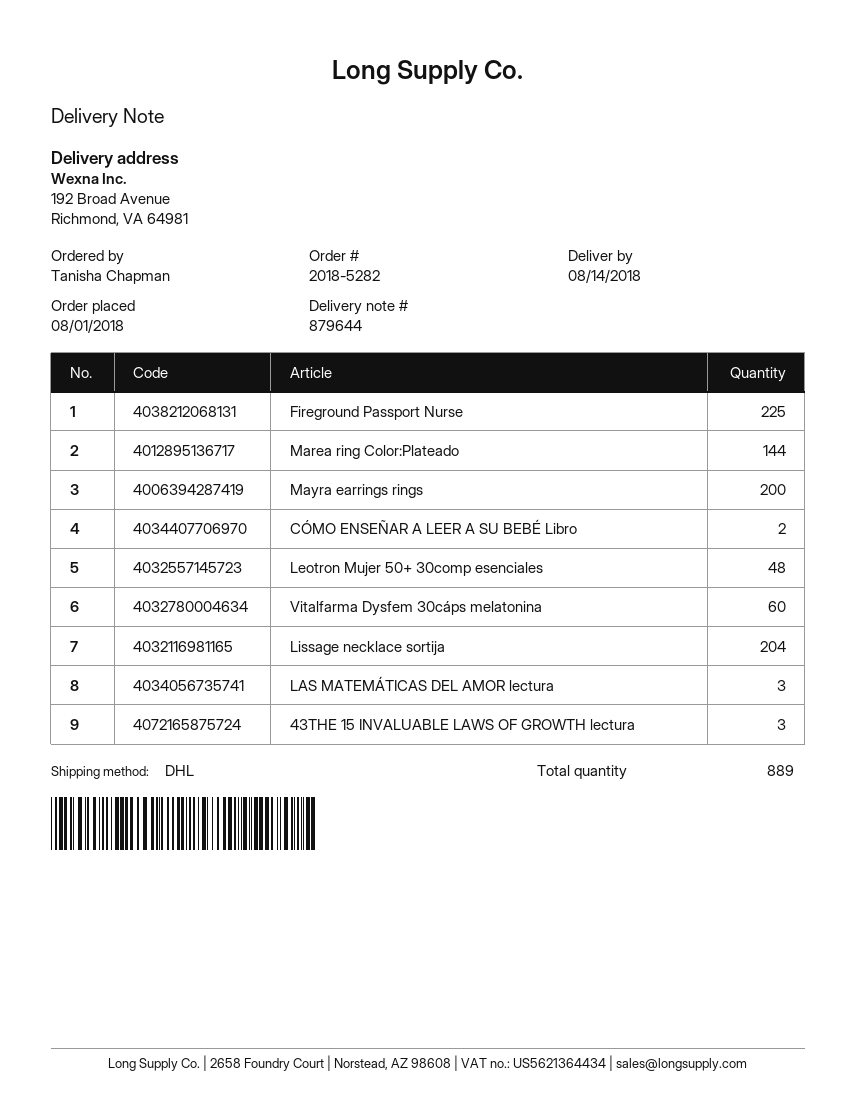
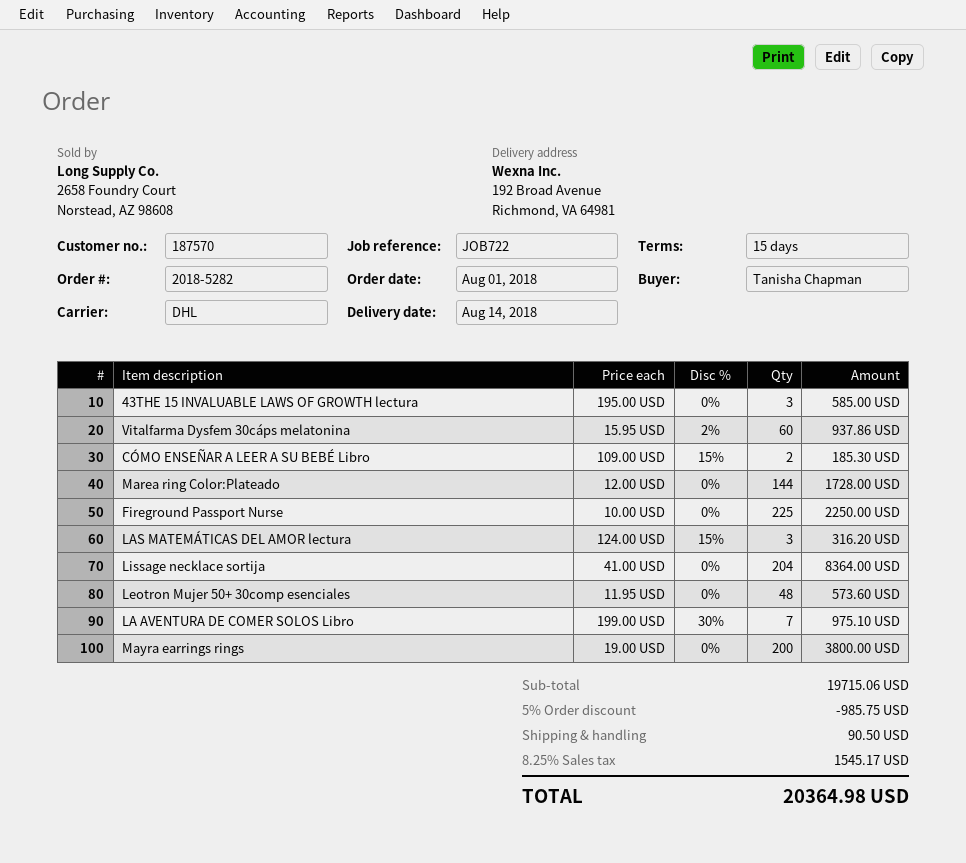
LA AVENTURA DE COMER SOLOS Libro: none -> 7

